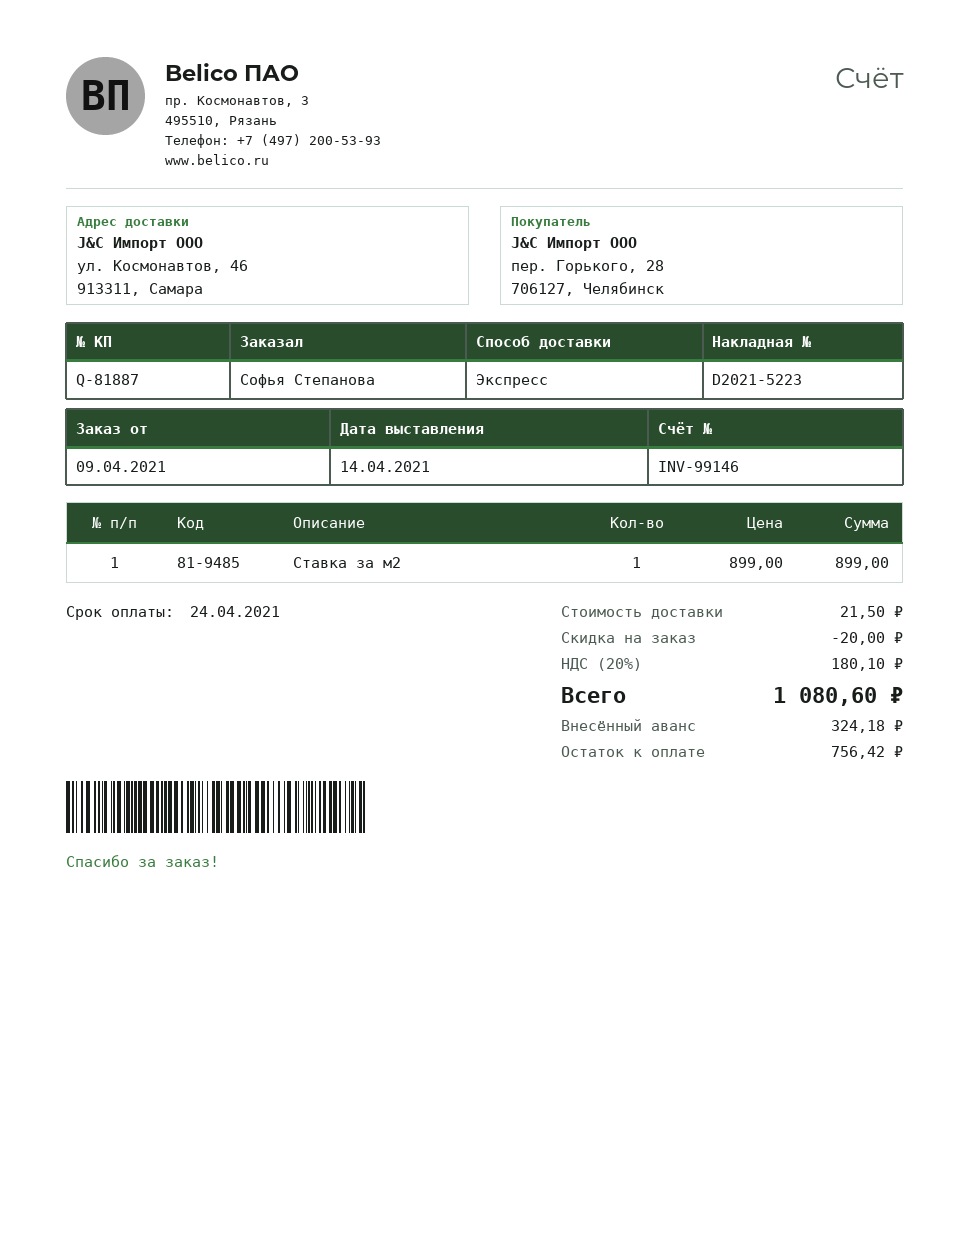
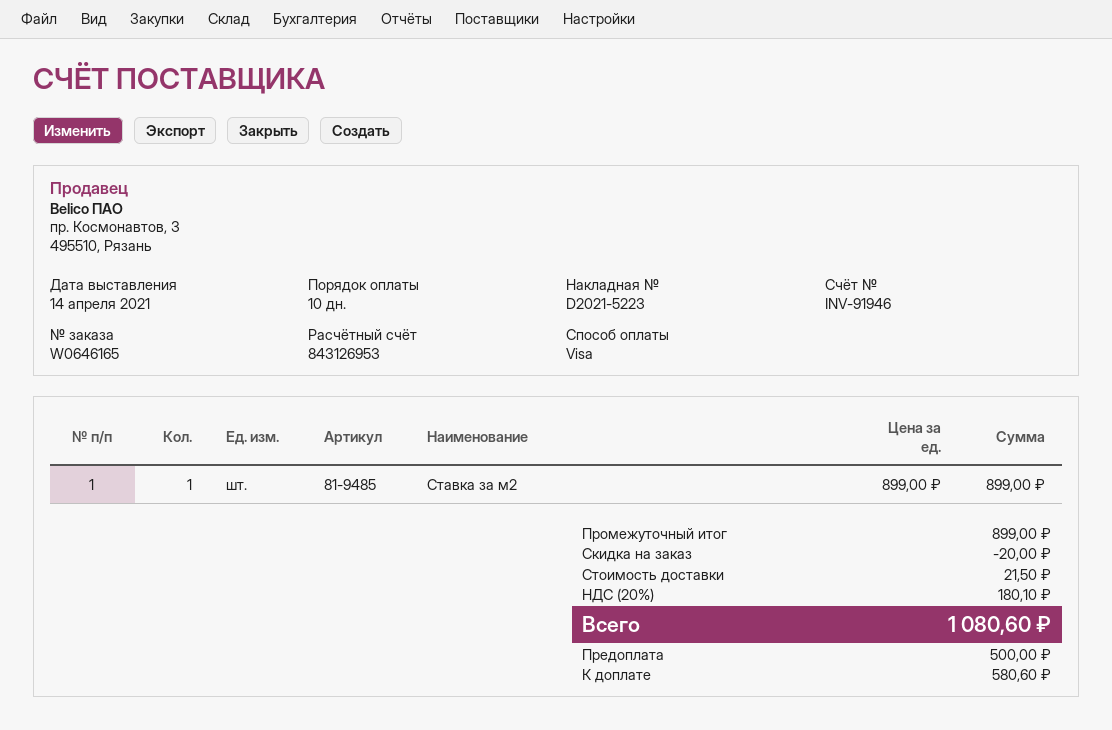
invoice number: INV-99146 -> INV-91946
deposit: 324.18 -> 500.00
balance: 756.42 -> 580.60

